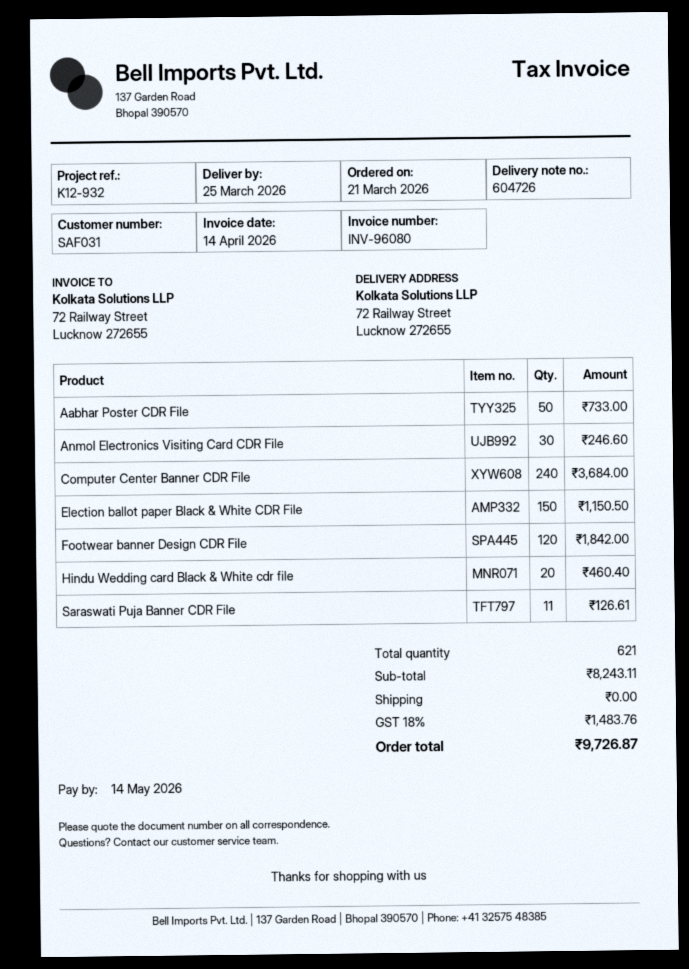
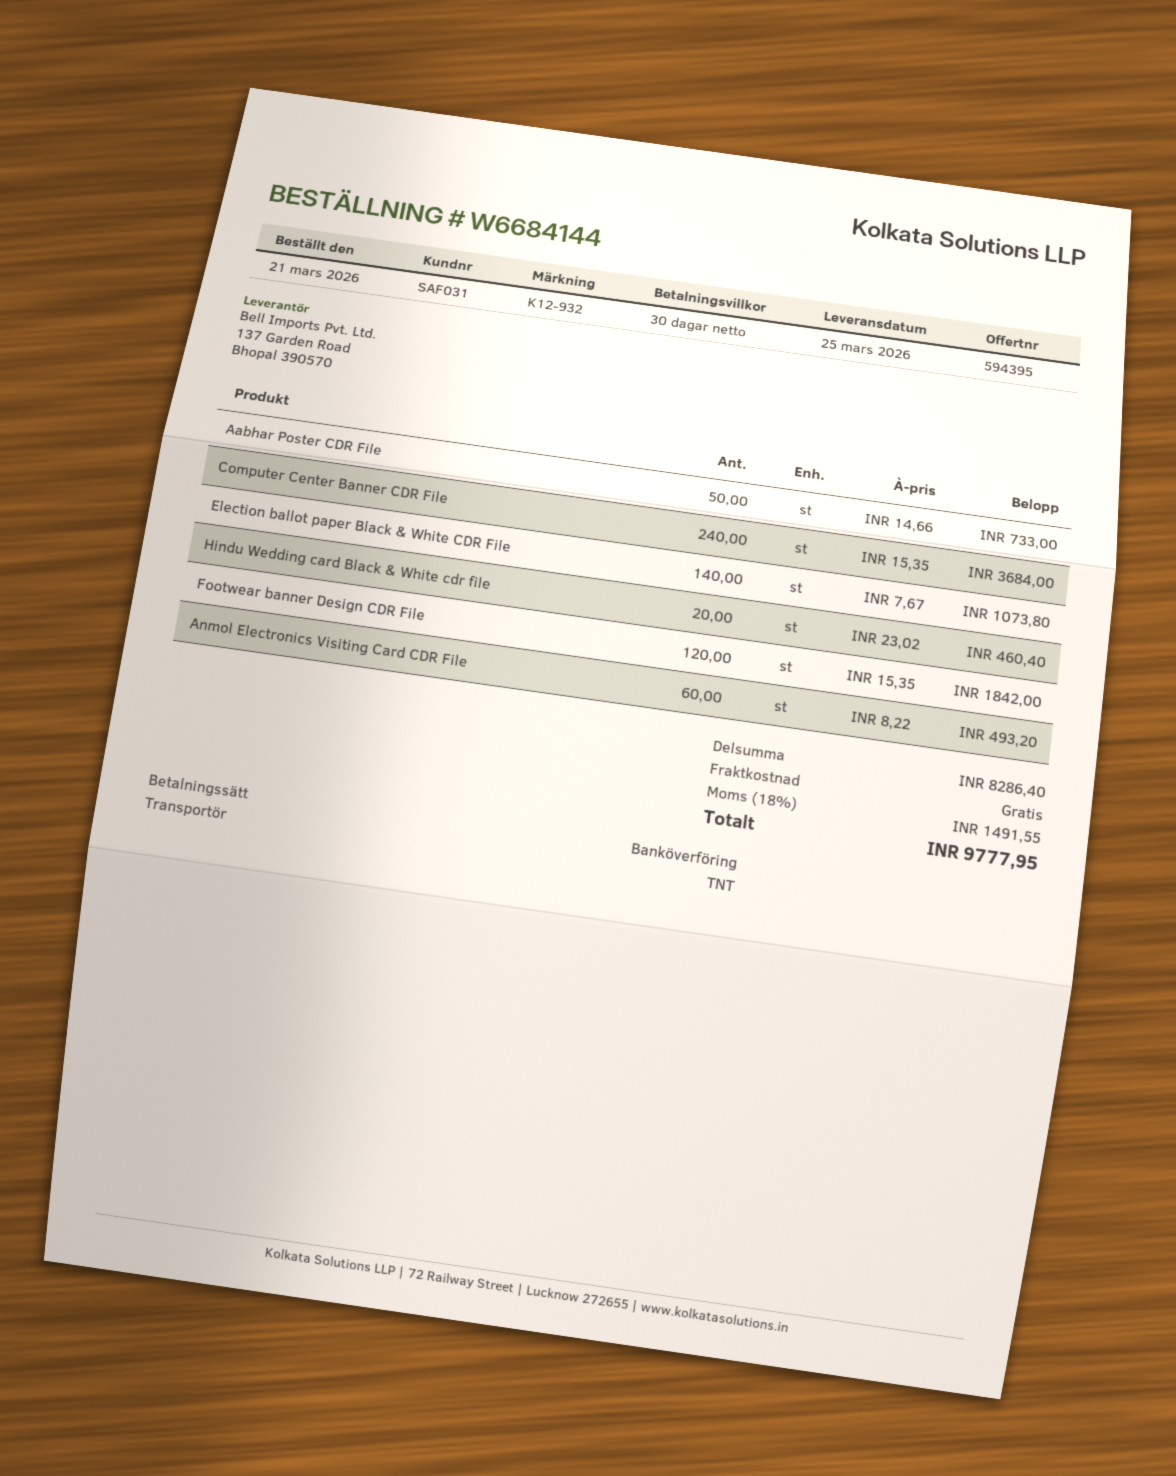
Anmol Electronics Visiting Card CDR File: 30 for 246.60 -> 60 for 493.20
Election ballot paper Black & White CDR File: 150 for 1150.50 -> 140 for 1073.80
Saraswati Puja Banner CDR File: 11 for 126.61 -> none
subtotal: 8243.11 -> 8286.40
tax: 18% = 1483.76 -> 18% = 1491.55
total: 9726.87 -> 9777.95

